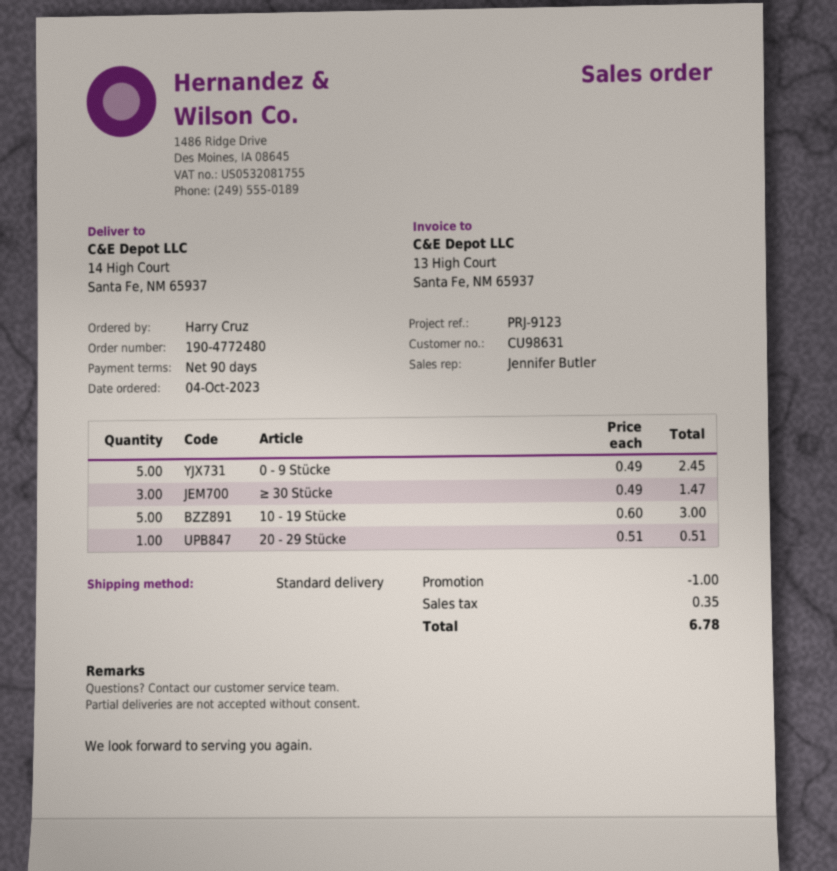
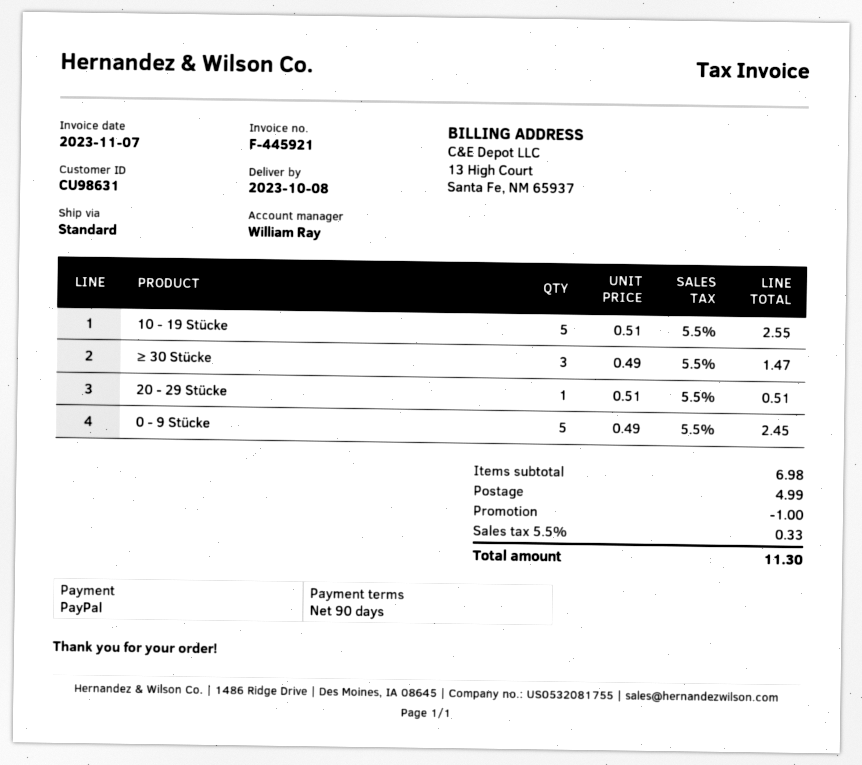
sales rep: Jennifer Butler -> William Ray
10 - 19 Stücke: 5 x 0.60 = 3.00 -> 5 x 0.51 = 2.55
shipping: none -> 4.99
tax: 0.35 -> 0.33
total: 6.78 -> 11.30

